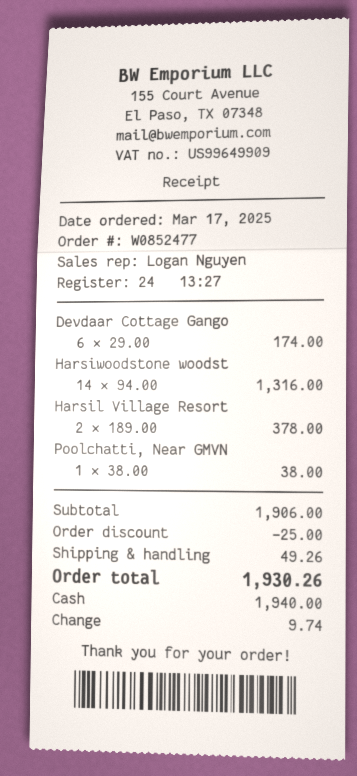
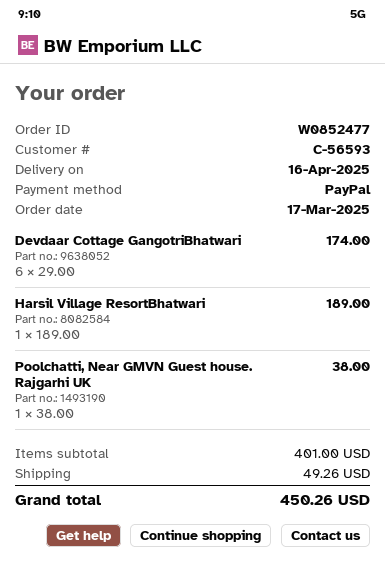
payment method: cash -> PayPal
Harsiwoodstone woodst: 14 x 94.00 = 1316.00 -> none
Harsil Village Resort: 2 x 189.00 = 378.00 -> 1 x 189.00 = 189.00
subtotal: 1906.00 -> 401.00
discount: 25.00 -> none
total: 1930.26 -> 450.26

